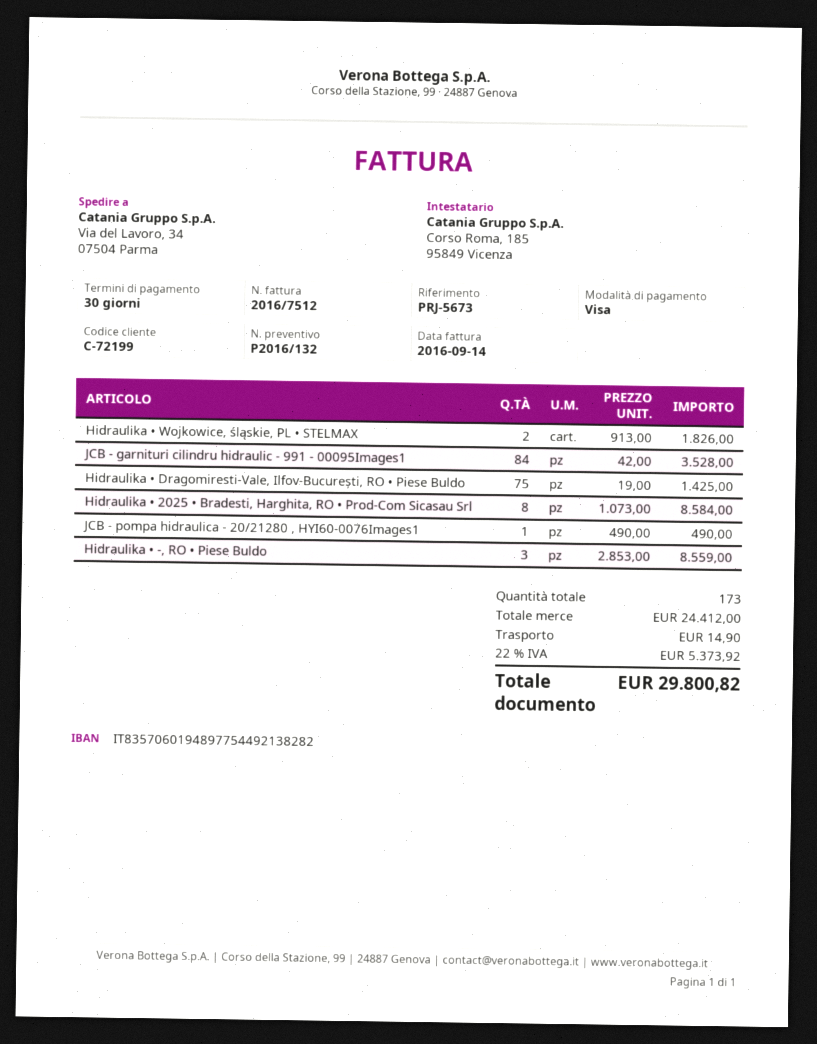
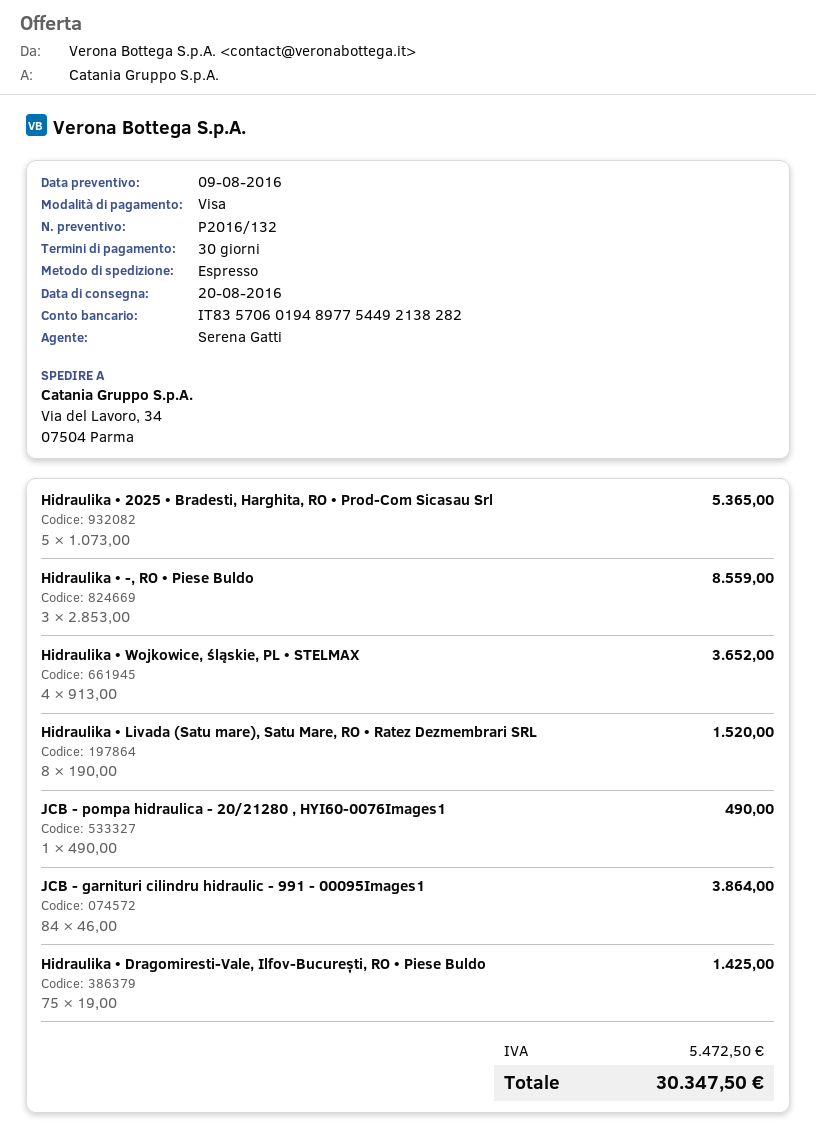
Hidraulika • Wojkowice, śląskie, PL • STELMAX: 2 x 913.00 = 1826.00 -> 4 x 913.00 = 3652.00
JCB - garnituri cilindru hidraulic - 991 - 00095Images1: 84 x 42.00 = 3528.00 -> 84 x 46.00 = 3864.00
Hidraulika • 2025 • Bradesti, Harghita, RO • Prod-Com Sicasau Srl: 8 x 1073.00 = 8584.00 -> 5 x 1073.00 = 5365.00
Hidraulika • Livada (Satu mare), Satu Mare, RO • Ratez Dezmembrari SRL: none -> 8 x 190.00 = 1520.00
shipping: 14.90 -> none
tax: 5373.92 -> 5472.50
total: 29800.82 -> 30347.50

